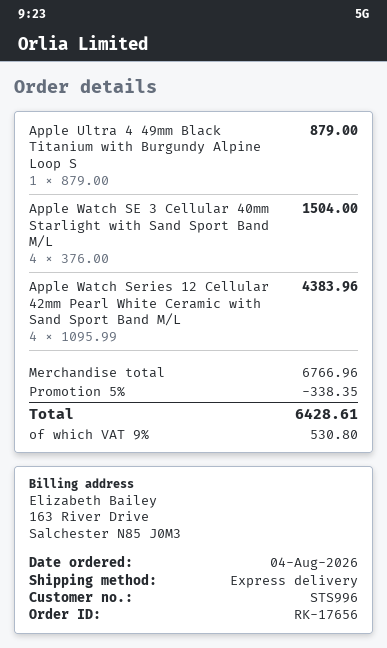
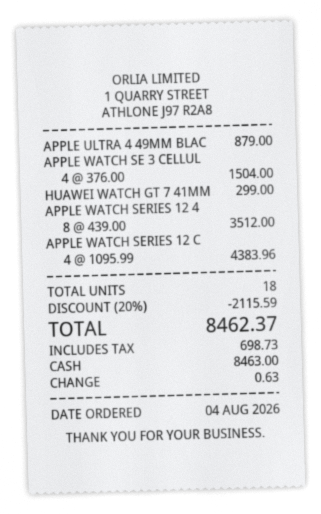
HUAWEI WATCH GT 7 41MM: none -> 1 x 299.00 = 299.00
APPLE WATCH SERIES 12 4: none -> 8 x 439.00 = 3512.00
discount: 5% = 338.35 -> 20% = 2115.59
tax: 530.80 -> 698.73
total: 6428.61 -> 8462.37

